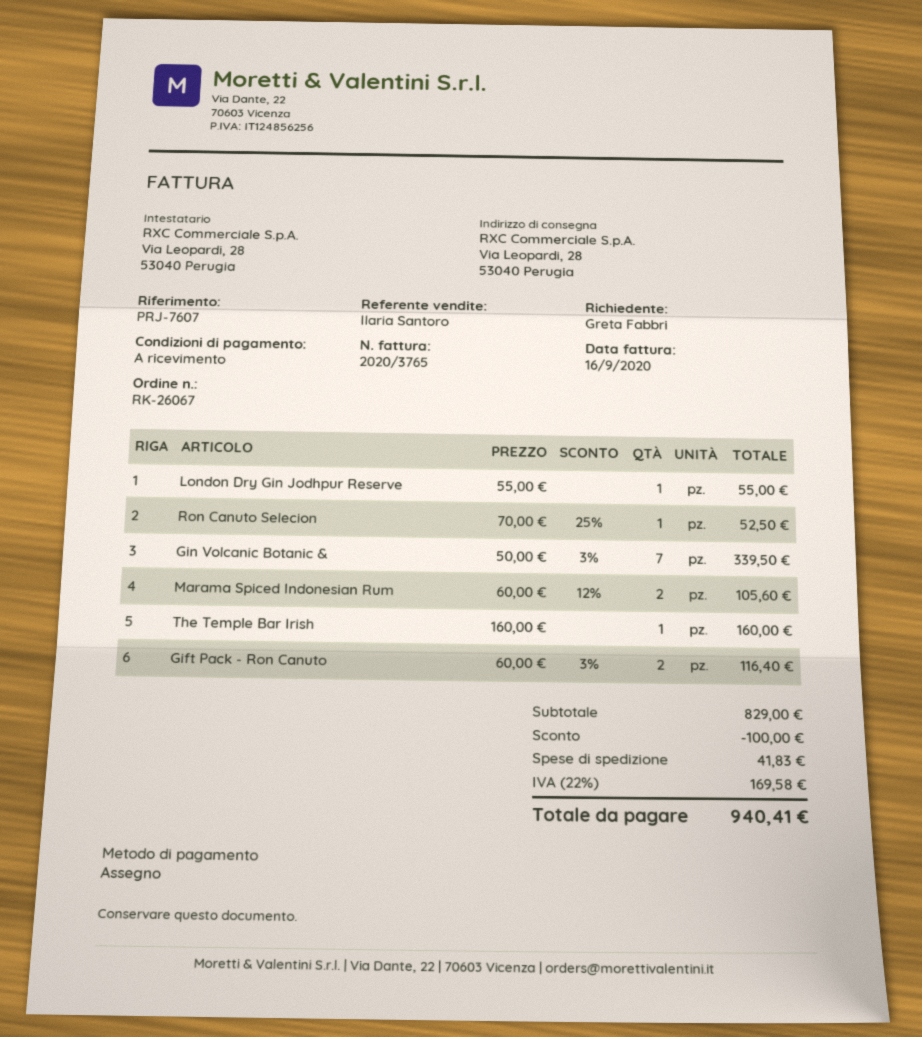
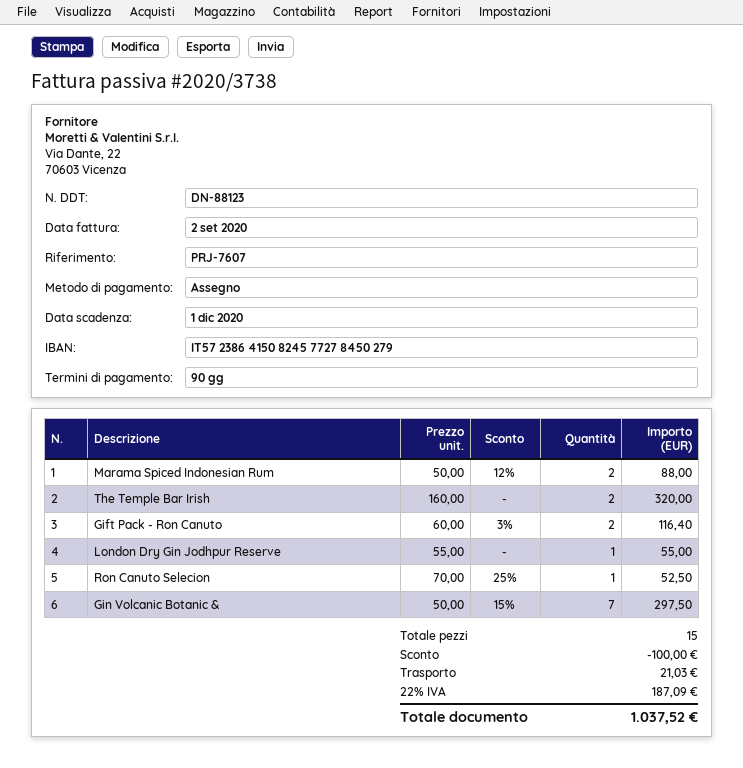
invoice number: 2020/3765 -> 2020/3738
invoice date: 2020-09-16 -> 2020-09-02
payment terms: on receipt -> 90 days
Gin Volcanic Botanic &: 7 x 50.00 - 3% = 339.50 -> 7 x 50.00 - 15% = 297.50
Marama Spiced Indonesian Rum: 2 x 60.00 - 12% = 105.60 -> 2 x 50.00 - 12% = 88.00
The Temple Bar Irish: 1 x 160.00 = 160.00 -> 2 x 160.00 = 320.00
shipping: 41.83 -> 21.03
tax: 22% = 169.58 -> 22% = 187.09
total: 940.41 -> 1037.52

